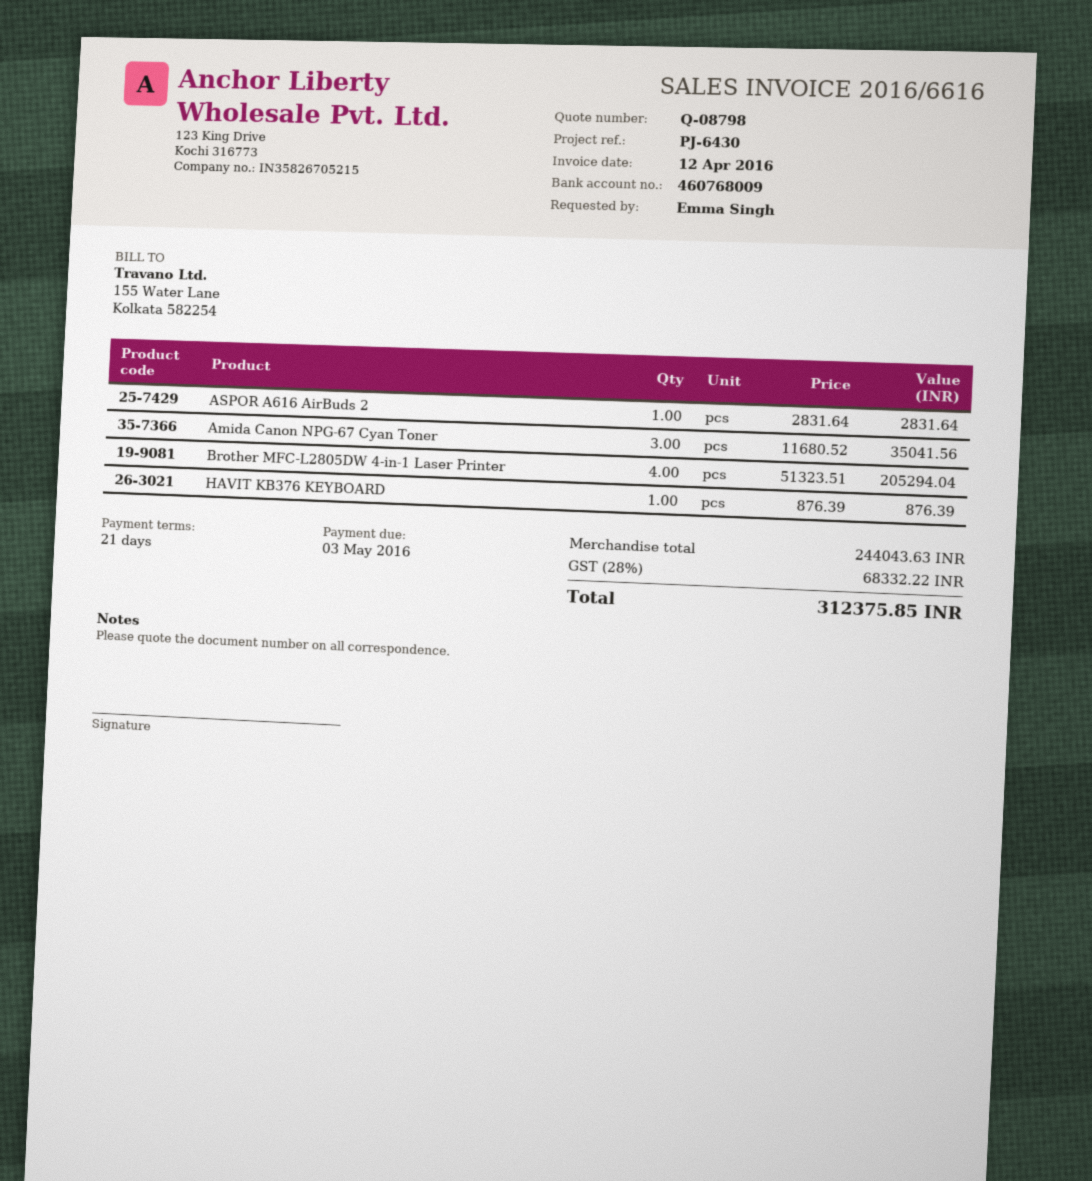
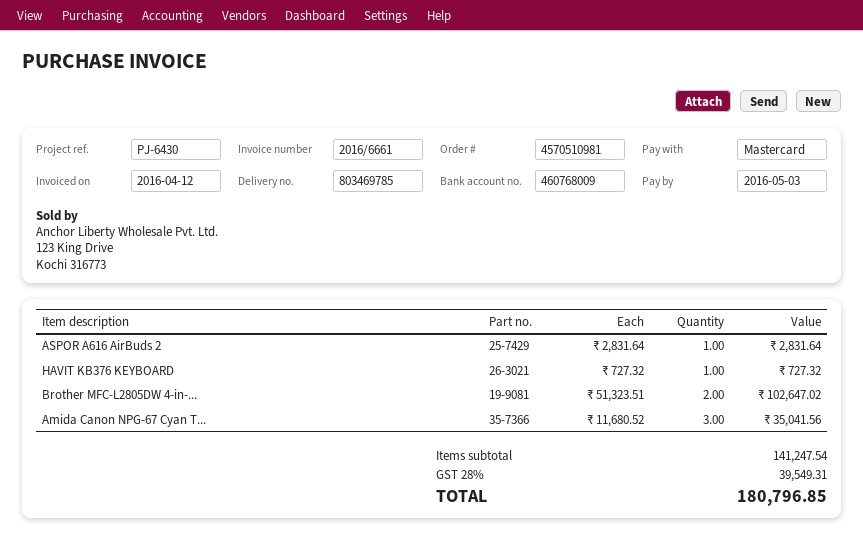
invoice number: 2016/6616 -> 2016/6661
Brother MFC-L2805DW 4-in-1 Laser Printer: 4 x 51323.51 = 205294.04 -> 2 x 51323.51 = 102647.02
HAVIT KB376 KEYBOARD: 1 x 876.39 = 876.39 -> 1 x 727.32 = 727.32
subtotal: 244043.63 -> 141247.54
tax: 28% = 68332.22 -> 28% = 39549.31
total: 312375.85 -> 180796.85

